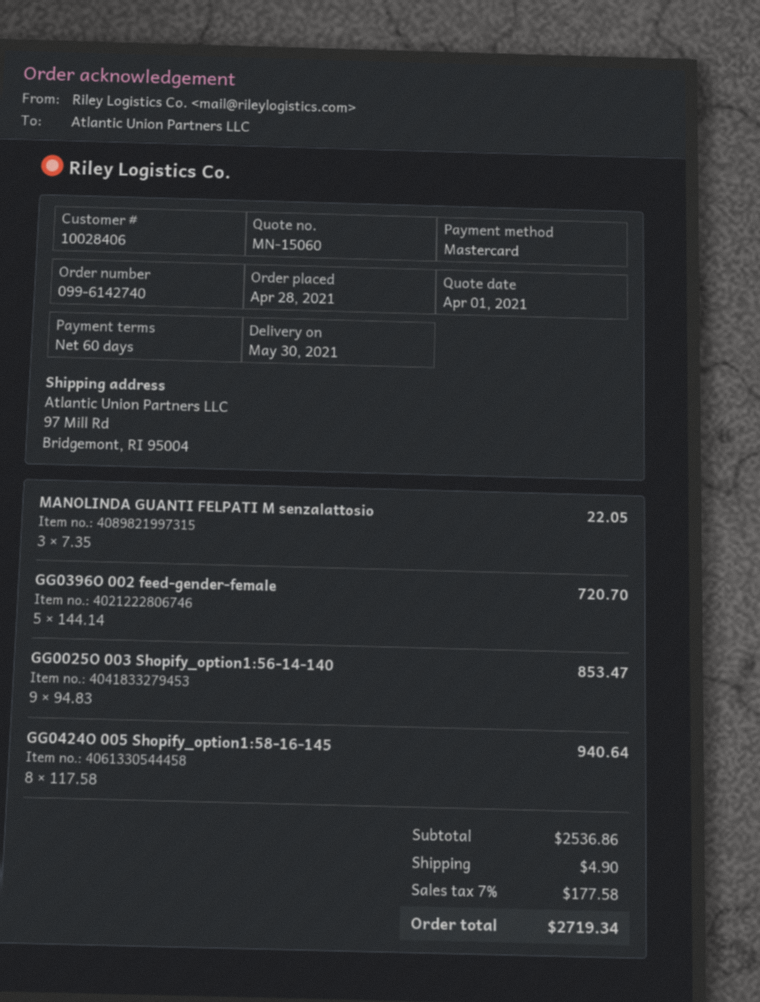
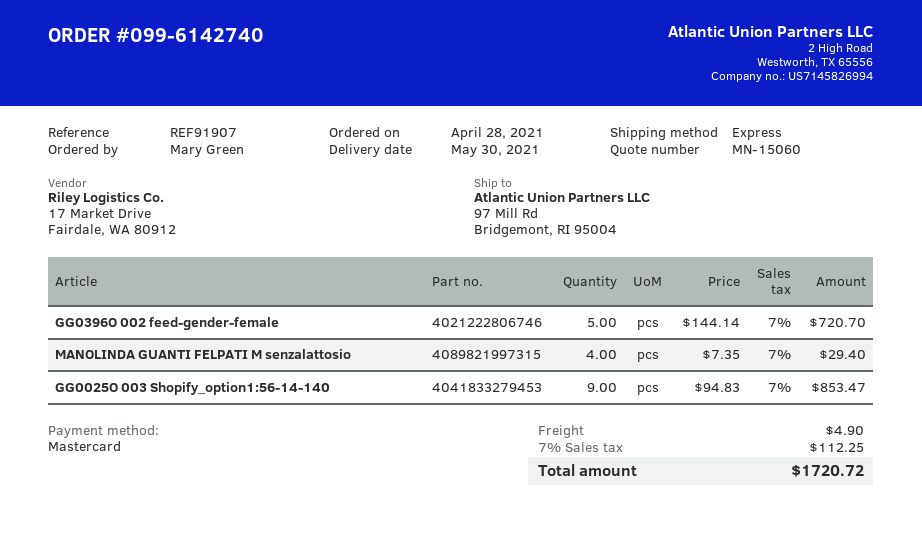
MANOLINDA GUANTI FELPATI M senzalattosio: 3 x 7.35 = 22.05 -> 4 x 7.35 = 29.40
GG0424O 005 Shopify_option1:58-16-145: 8 x 117.58 = 940.64 -> none
tax: 7% = 177.58 -> 7% = 112.25
total: 2719.34 -> 1720.72

